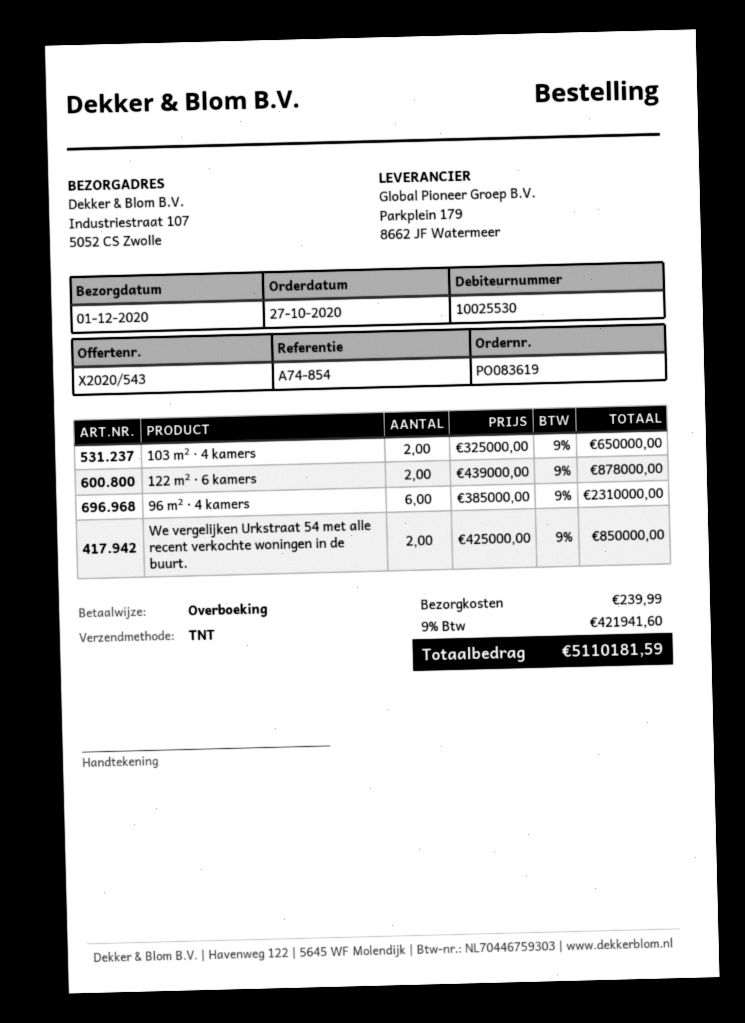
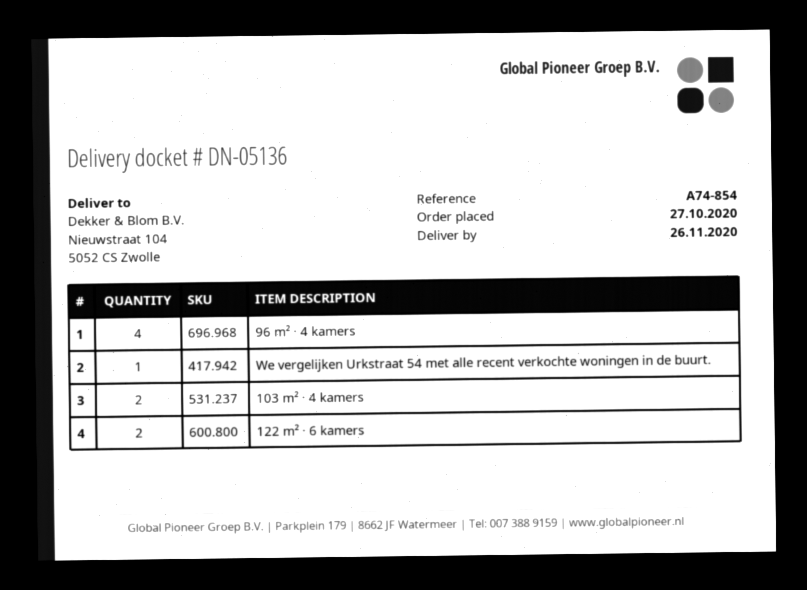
delivery date: 2020-12-01 -> 2020-11-26
ship to: Industriestraat 107, 5052 CS Zwolle -> Nieuwstraat 104, 5052 CS Zwolle
96 m² · 4 kamers: 6 -> 4
We vergelijken Urkstraat 54 met alle recent verkochte woningen in de buurt.: 2 -> 1

